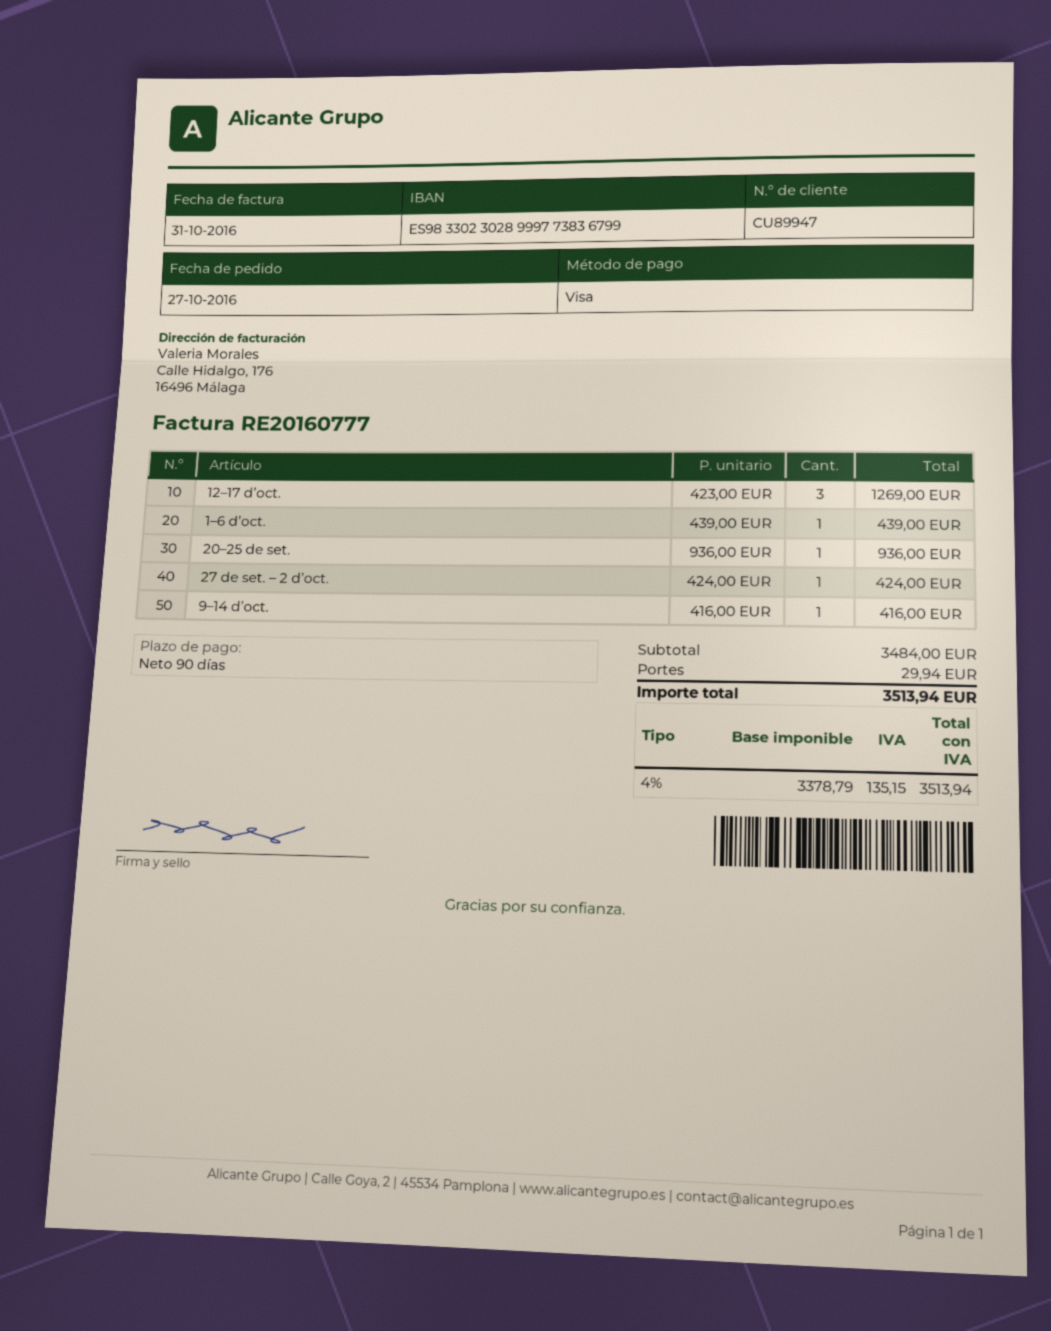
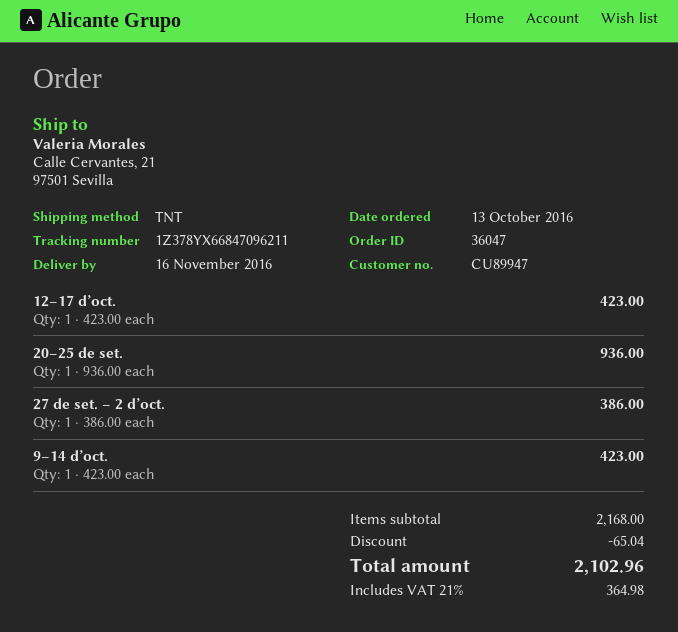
order date: 2016-10-27 -> 2016-10-13
12–17 d’oct.: 3 x 423.00 = 1269.00 -> 1 x 423.00 = 423.00
1–6 d’oct.: 1 x 439.00 = 439.00 -> none
27 de set. – 2 d’oct.: 1 x 424.00 = 424.00 -> 1 x 386.00 = 386.00
9–14 d’oct.: 1 x 416.00 = 416.00 -> 1 x 423.00 = 423.00
subtotal: 3484.00 -> 2168.00
discount: none -> 65.04
shipping: 29.94 -> none
tax: 4% = 135.15 -> 21% = 364.98
total: 3513.94 -> 2102.96

